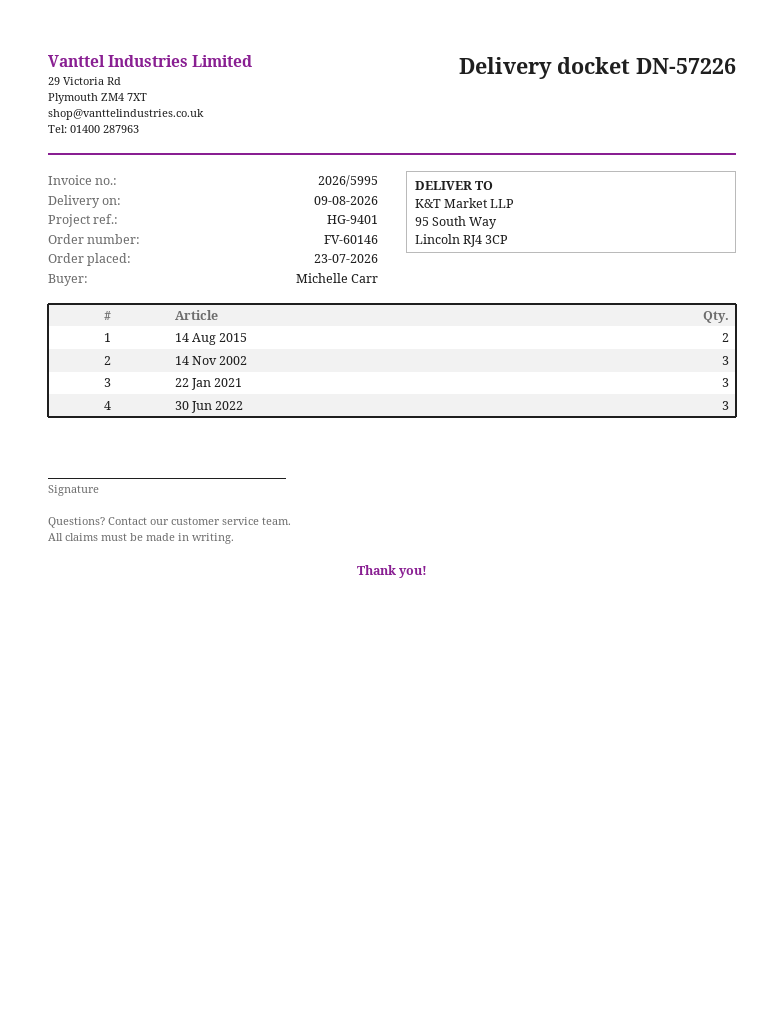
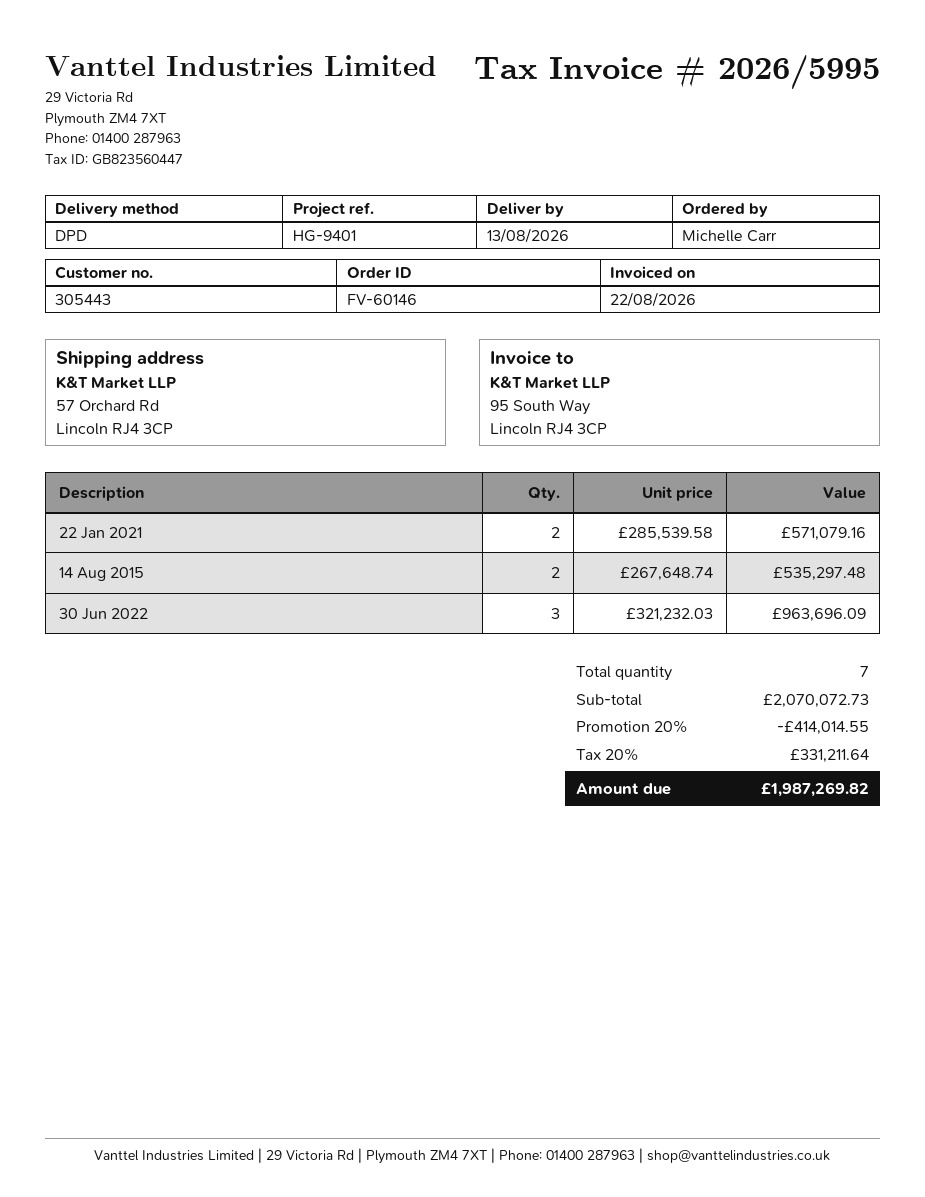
delivery date: 2026-08-09 -> 2026-08-13
ship to: 95 South Way, Lincoln RJ4 3CP -> 57 Orchard Rd, Lincoln RJ4 3CP
14 Nov 2002: 3 -> none
22 Jan 2021: 3 -> 2

